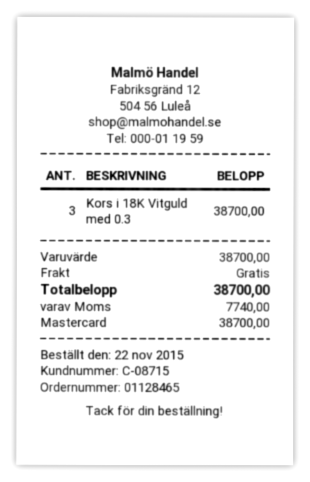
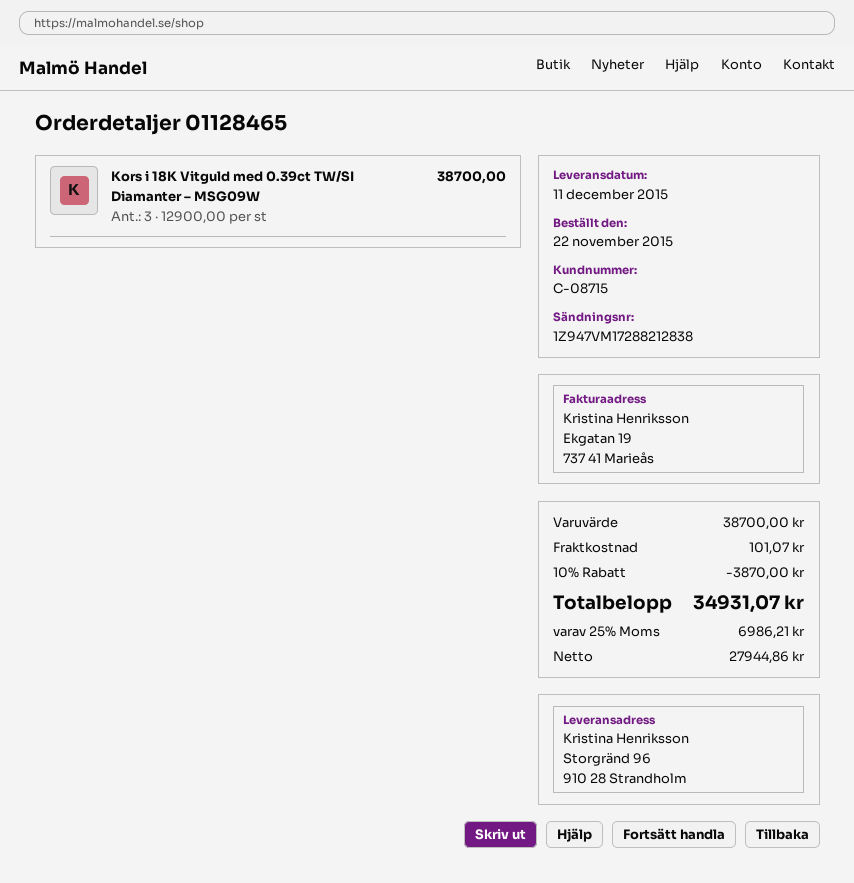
discount: none -> 10% = 3870.00
shipping: 0.00 -> 101.07
tax: 7740.00 -> 6986.21
total: 38700.00 -> 34931.07

